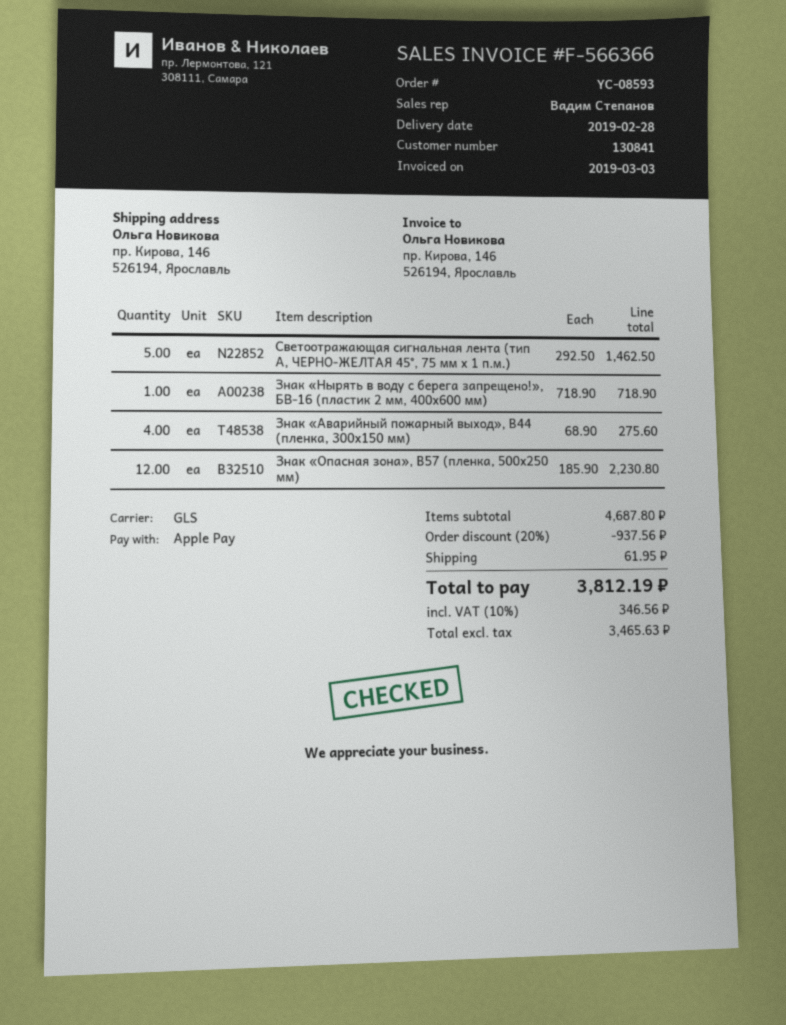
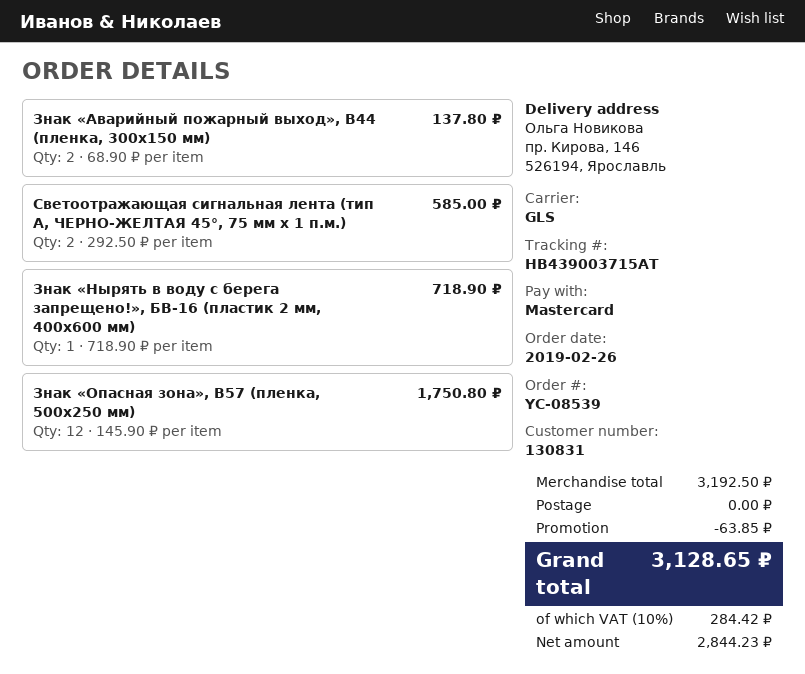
order number: YC-08593 -> YC-08539
customer number: 130841 -> 130831
payment method: Apple Pay -> Mastercard
Светоотражающая сигнальная лента (тип А, ЧЕРНО-ЖЕЛТАЯ 45°, 75 мм х 1 п.м.): 5 x 292.50 = 1462.50 -> 2 x 292.50 = 585.00
Знак «Аварийный пожарный выход», B44 (пленка, 300х150 мм): 4 x 68.90 = 275.60 -> 2 x 68.90 = 137.80
Знак «Опасная зона», B57 (пленка, 500х250 мм): 12 x 185.90 = 2230.80 -> 12 x 145.90 = 1750.80
subtotal: 4687.80 -> 3192.50
discount: 937.56 -> 63.85
shipping: 61.95 -> 0.00
net: 3465.63 -> 2844.23
tax: 10% = 346.56 -> 10% = 284.42
total: 3812.19 -> 3128.65

